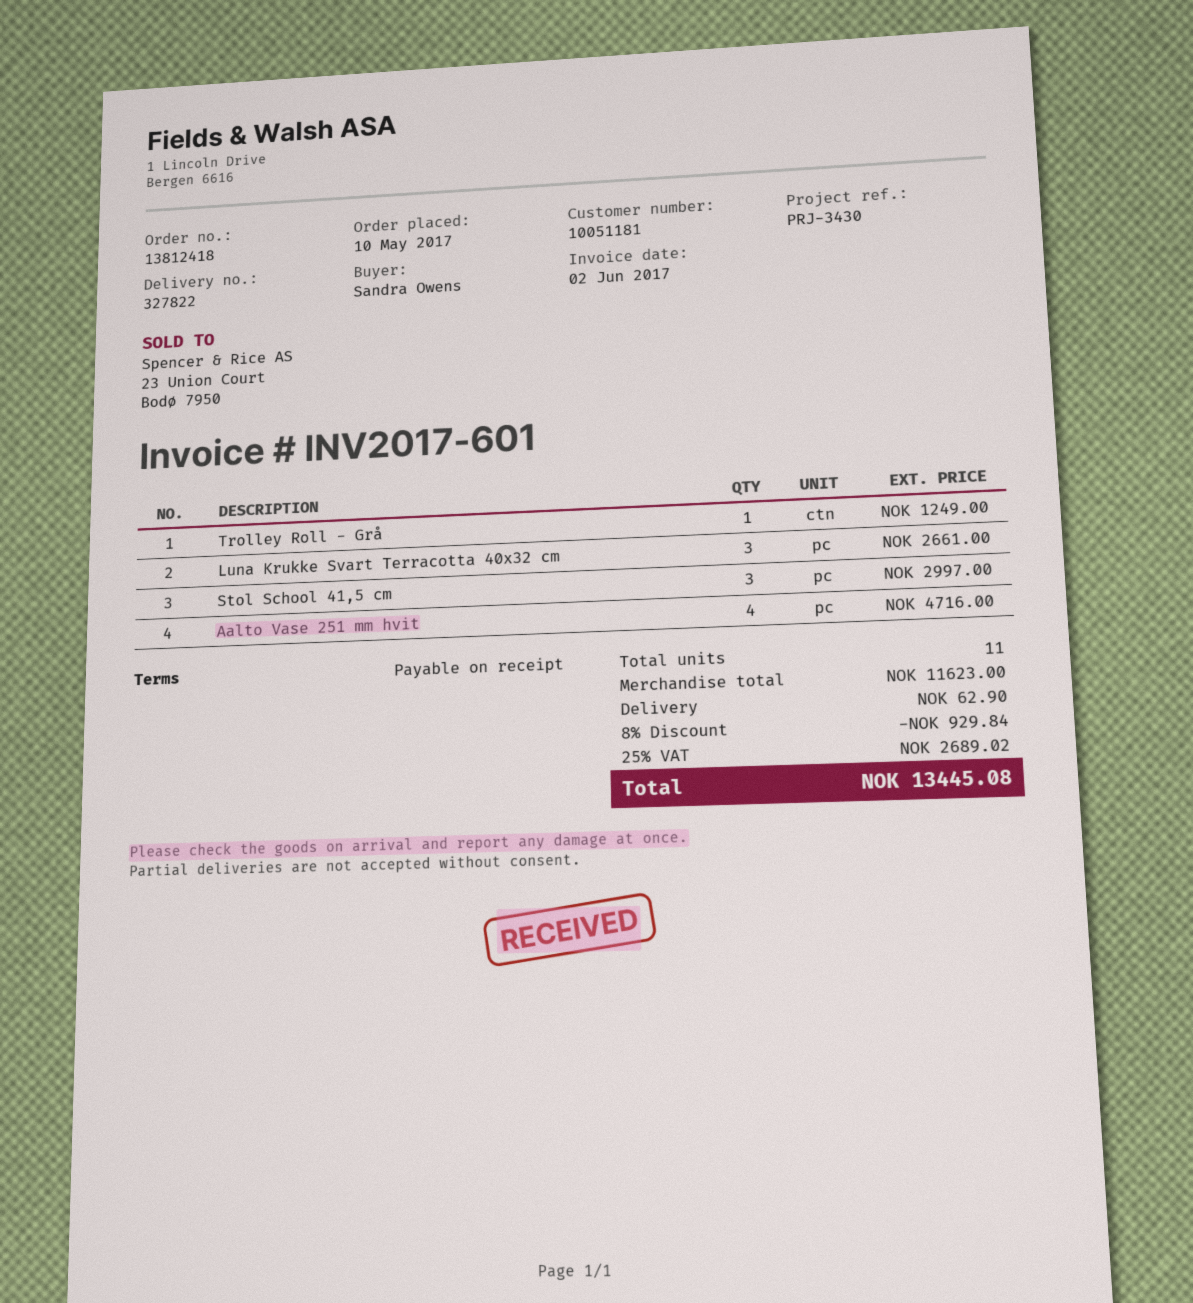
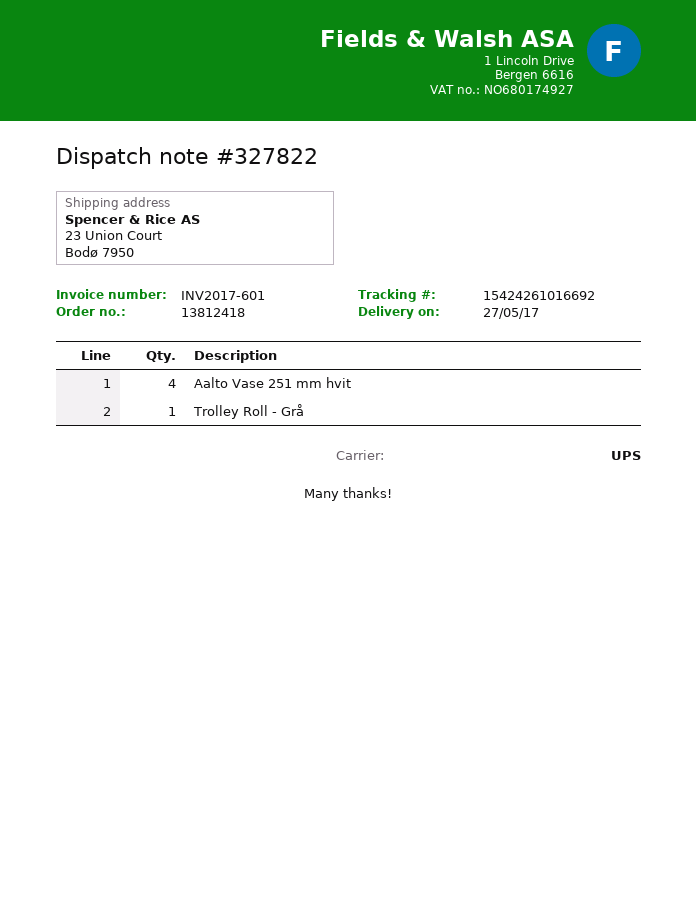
Luna Krukke Svart Terracotta 40x32 cm: 3 -> none
Stol School 41,5 cm: 3 -> none

